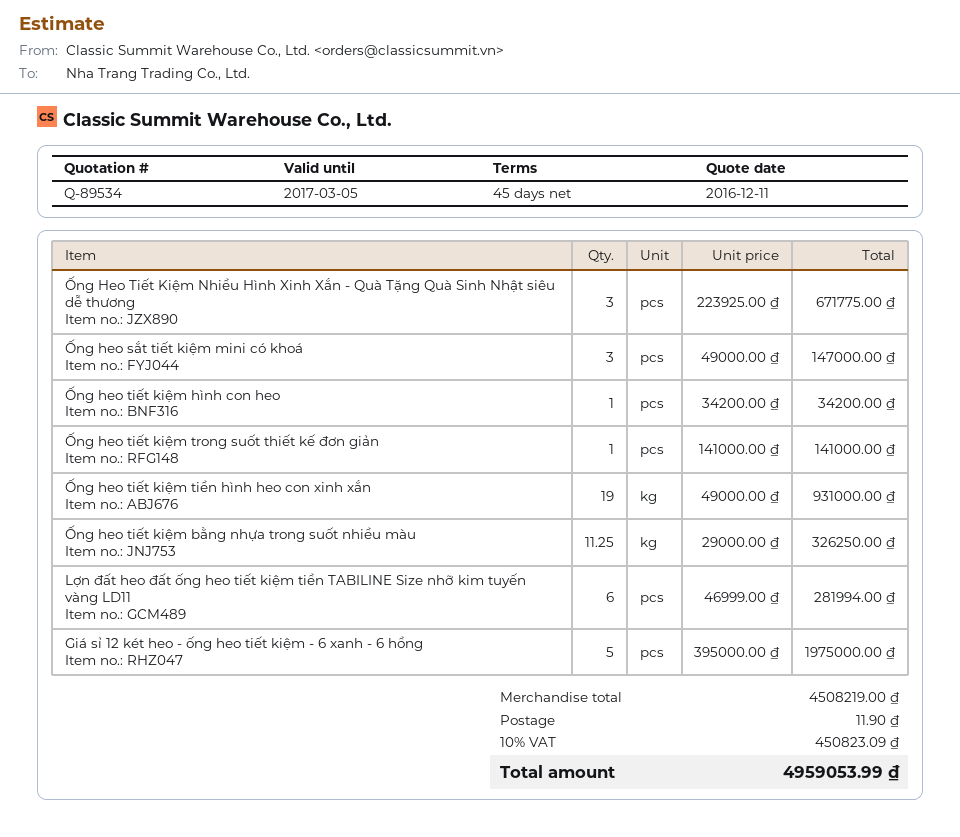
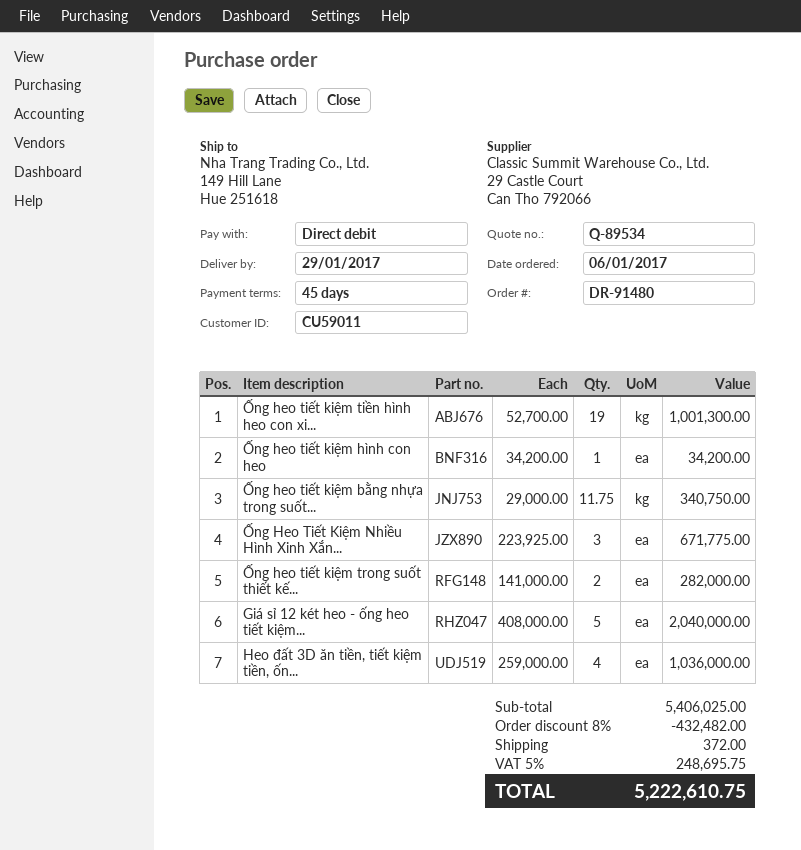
Ống heo sắt tiết kiệm mini có khoá: 3 x 49000.00 = 147000.00 -> none
Ống heo tiết kiệm trong suốt thiết kế đơn giản: 1 x 141000.00 = 141000.00 -> 2 x 141000.00 = 282000.00
Ống heo tiết kiệm tiền hình heo con xinh xắn: 19 x 49000.00 = 931000.00 -> 19 x 52700.00 = 1001300.00
Ống heo tiết kiệm bằng nhựa trong suốt nhiều màu: 11.25 x 29000.00 = 326250.00 -> 11.75 x 29000.00 = 340750.00
Lợn đất heo đất ống heo tiết kiệm tiền TABILINE Size nhỡ kim tuyến vàng LD11: 6 x 46999.00 = 281994.00 -> none
Giá sỉ 12 két heo - ống heo tiết kiệm - 6 xanh - 6 hồng: 5 x 395000.00 = 1975000.00 -> 5 x 408000.00 = 2040000.00
Heo đất 3D ăn tiền, tiết kiệm tiền, ốn...: none -> 4 x 259000.00 = 1036000.00
subtotal: 4508219.00 -> 5406025.00
discount: none -> 8% = 432482.00
shipping: 11.90 -> 372.00
tax: 10% = 450823.09 -> 5% = 248695.75
total: 4959053.99 -> 5222610.75

